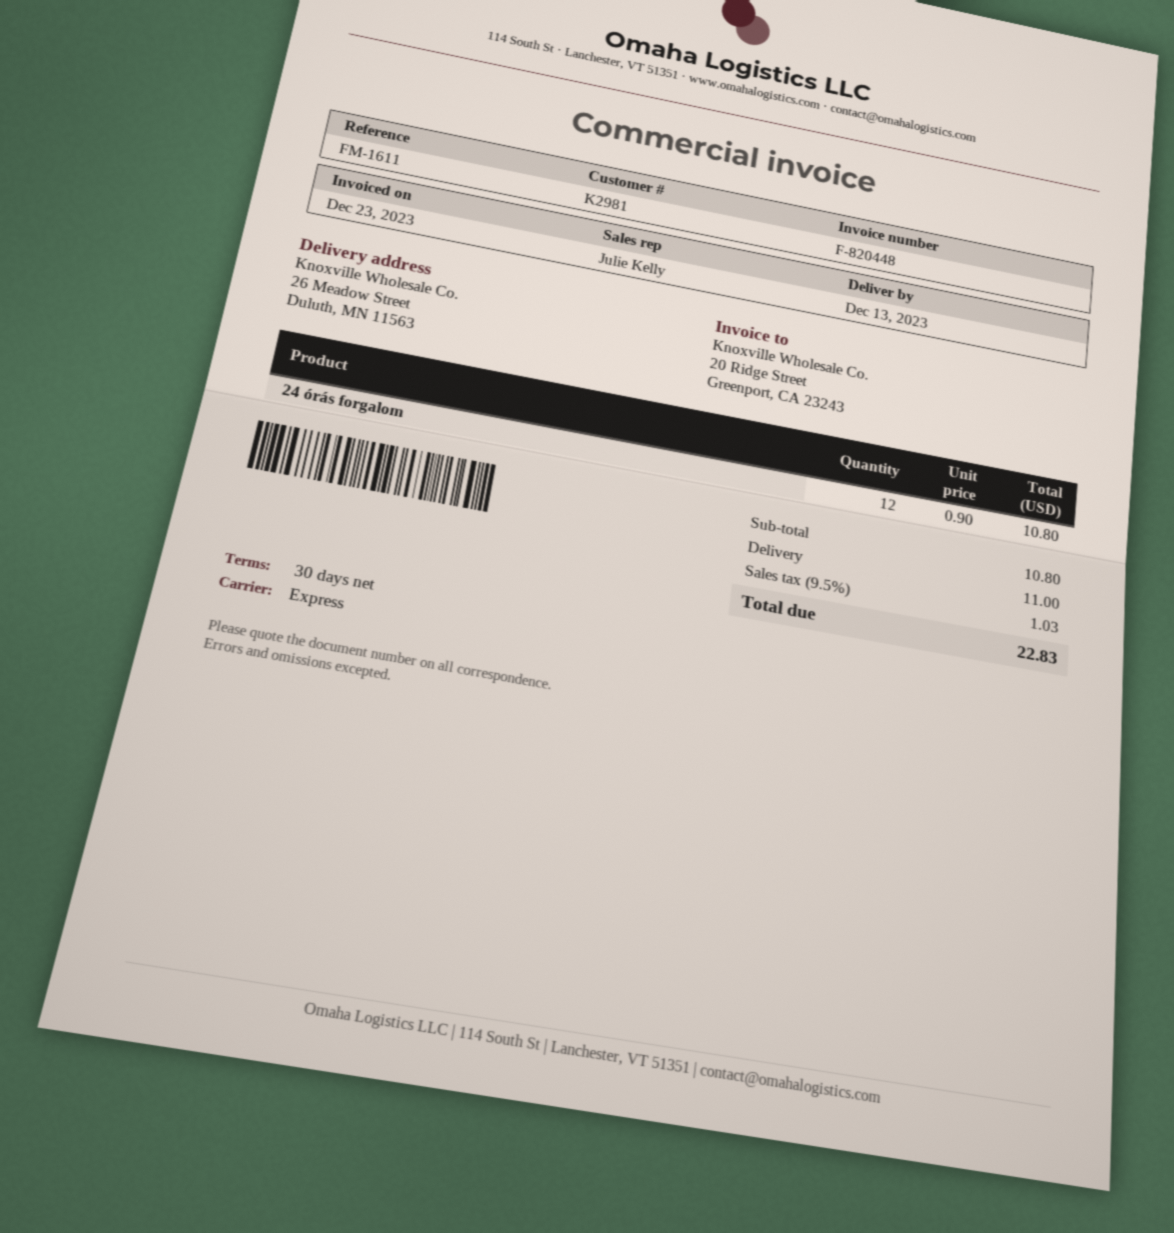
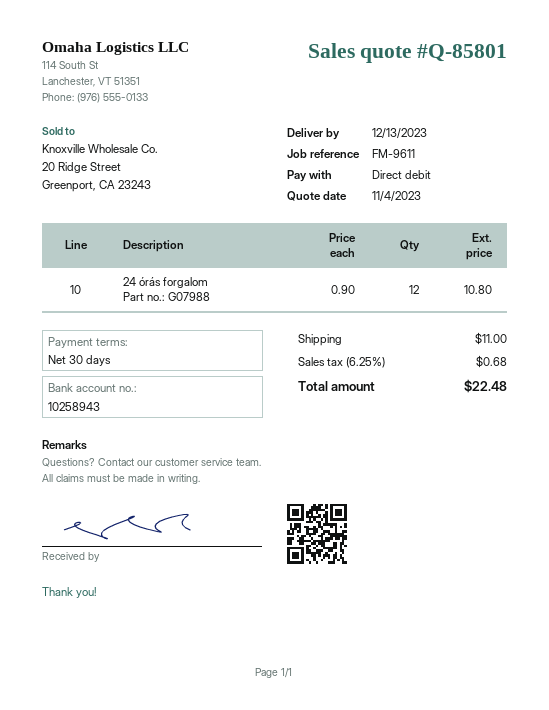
reference: FM-1611 -> FM-9611
tax: 9.5% = 1.03 -> 6.25% = 0.68
total: 22.83 -> 22.48

